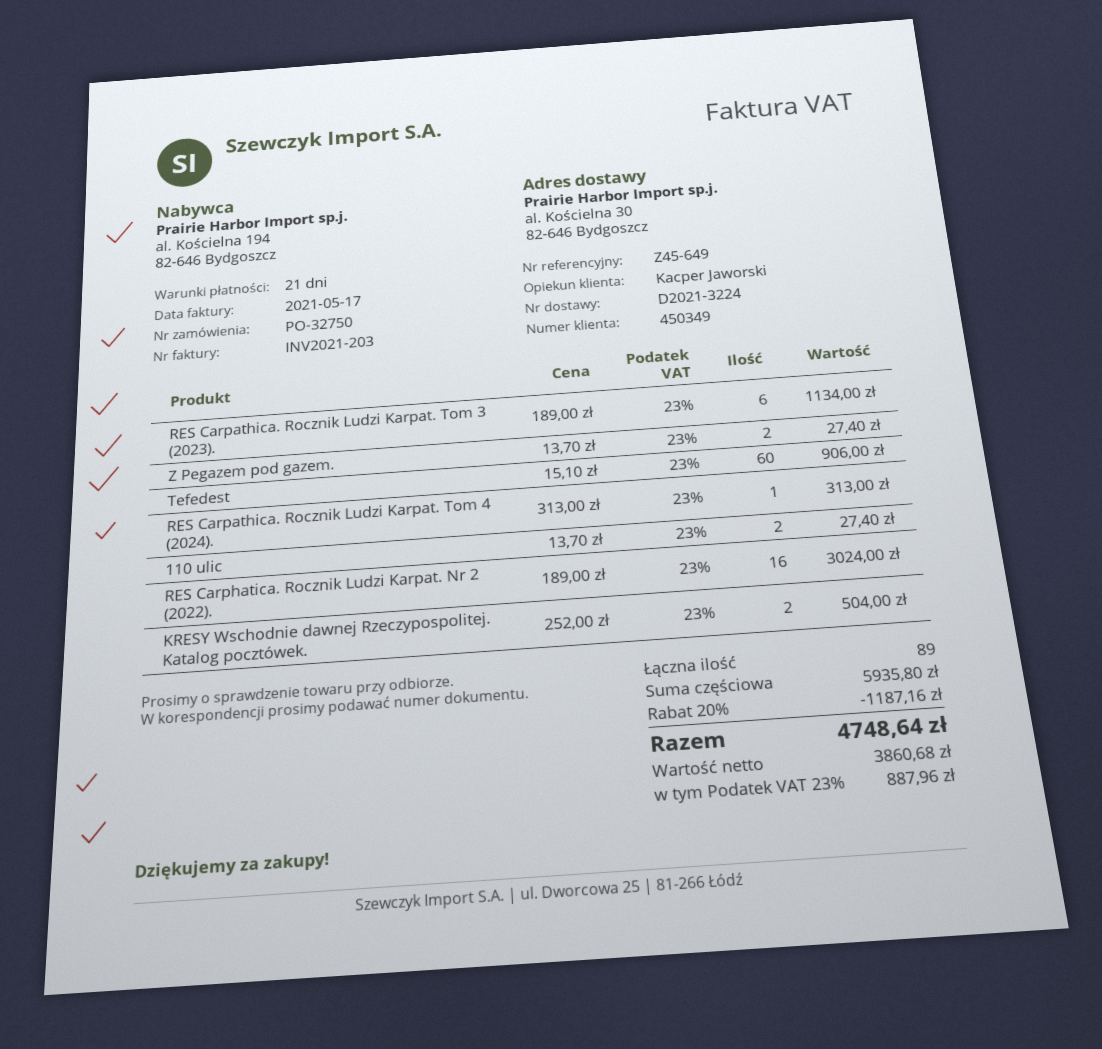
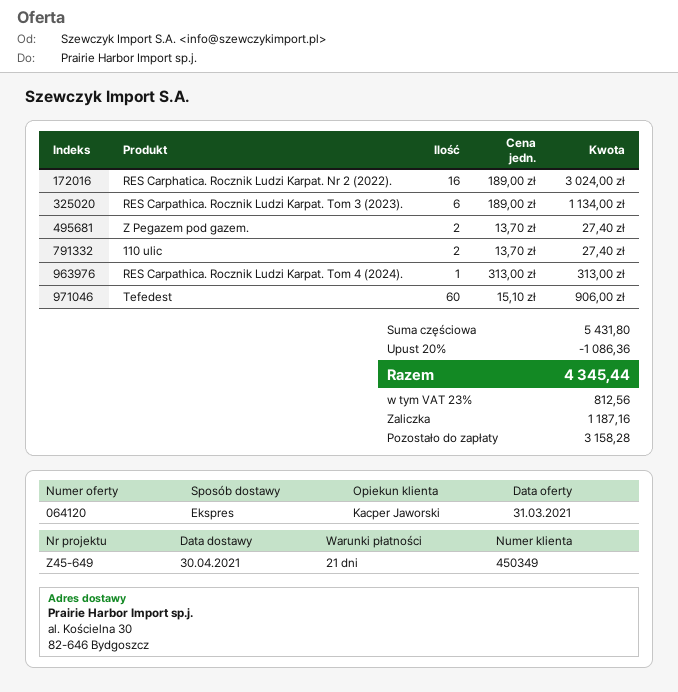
KRESY Wschodnie dawnej Rzeczypospolitej. Katalog pocztówek.: 2 x 252.00 = 504.00 -> none
subtotal: 5935.80 -> 5431.80
discount: 20% = 1187.16 -> 20% = 1086.36
tax: 23% = 887.96 -> 23% = 812.56
total: 4748.64 -> 4345.44

